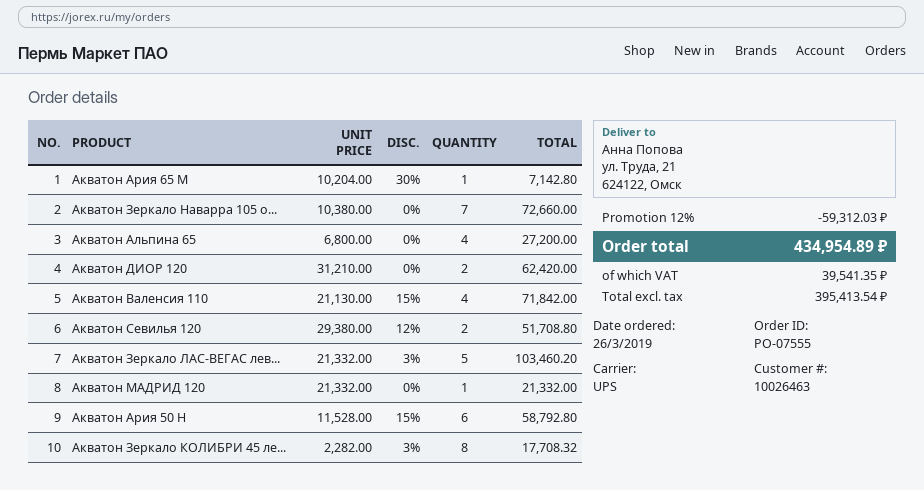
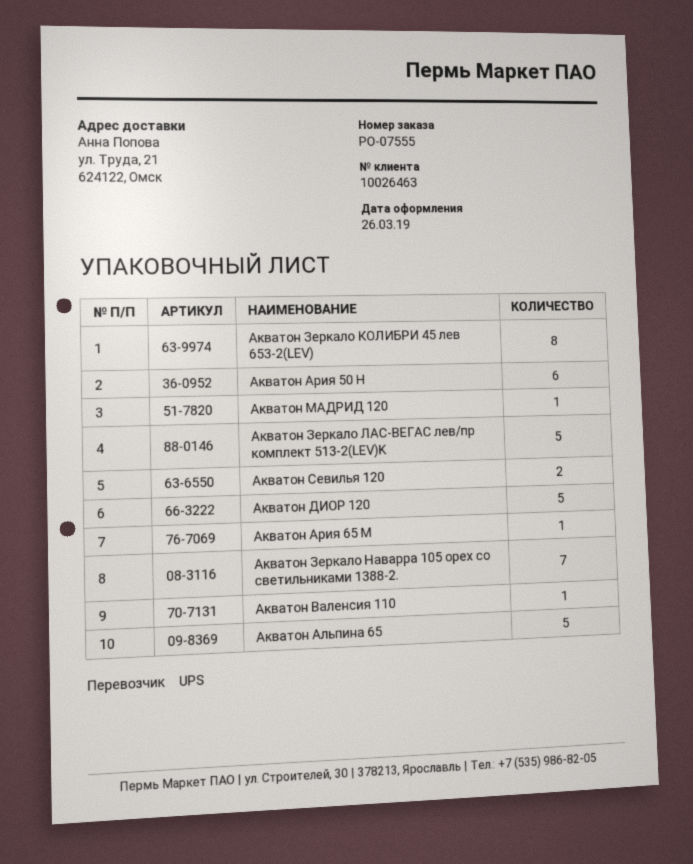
Акватон Альпина 65: 4 -> 5
Акватон ДИОР 120: 2 -> 5
Акватон Валенсия 110: 4 -> 1

